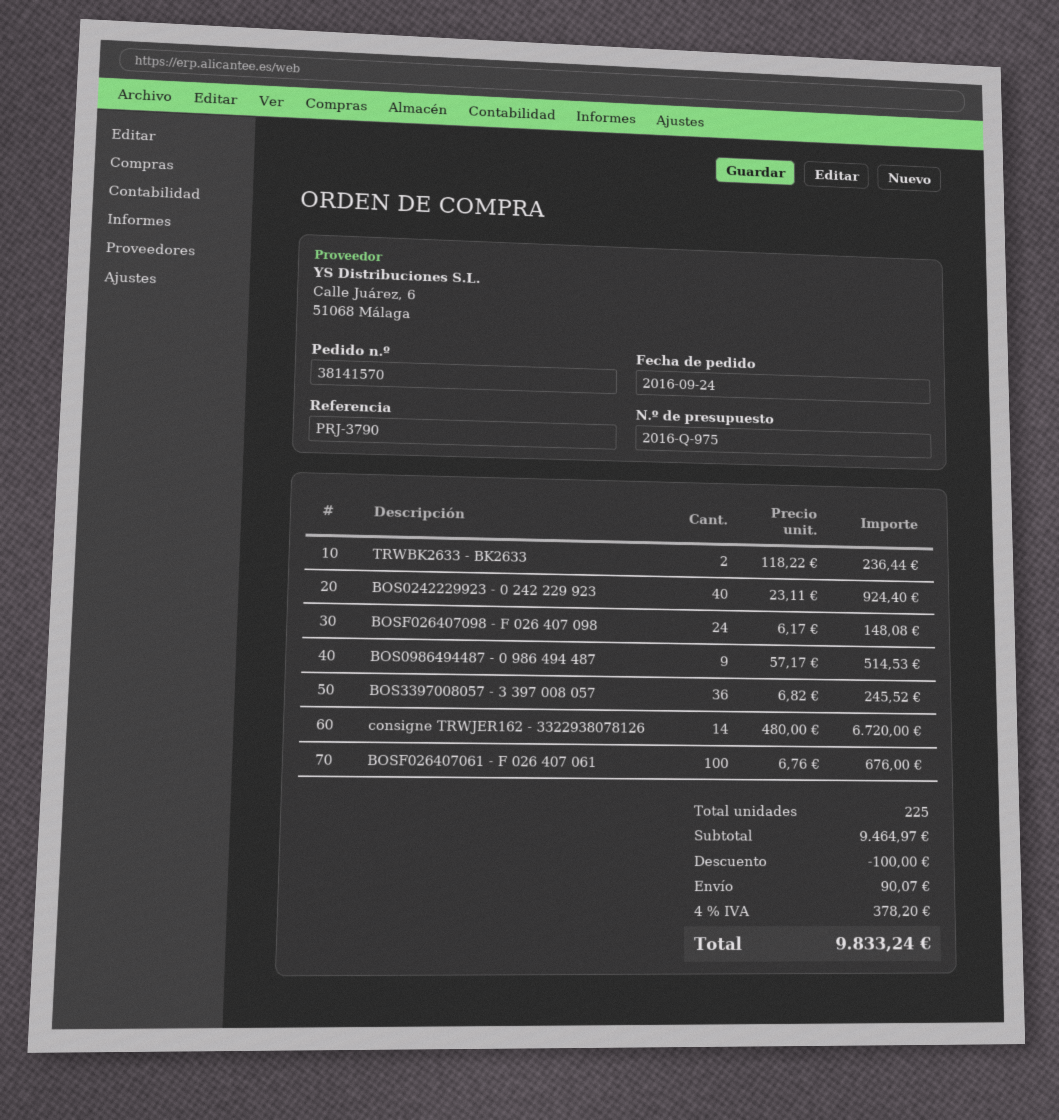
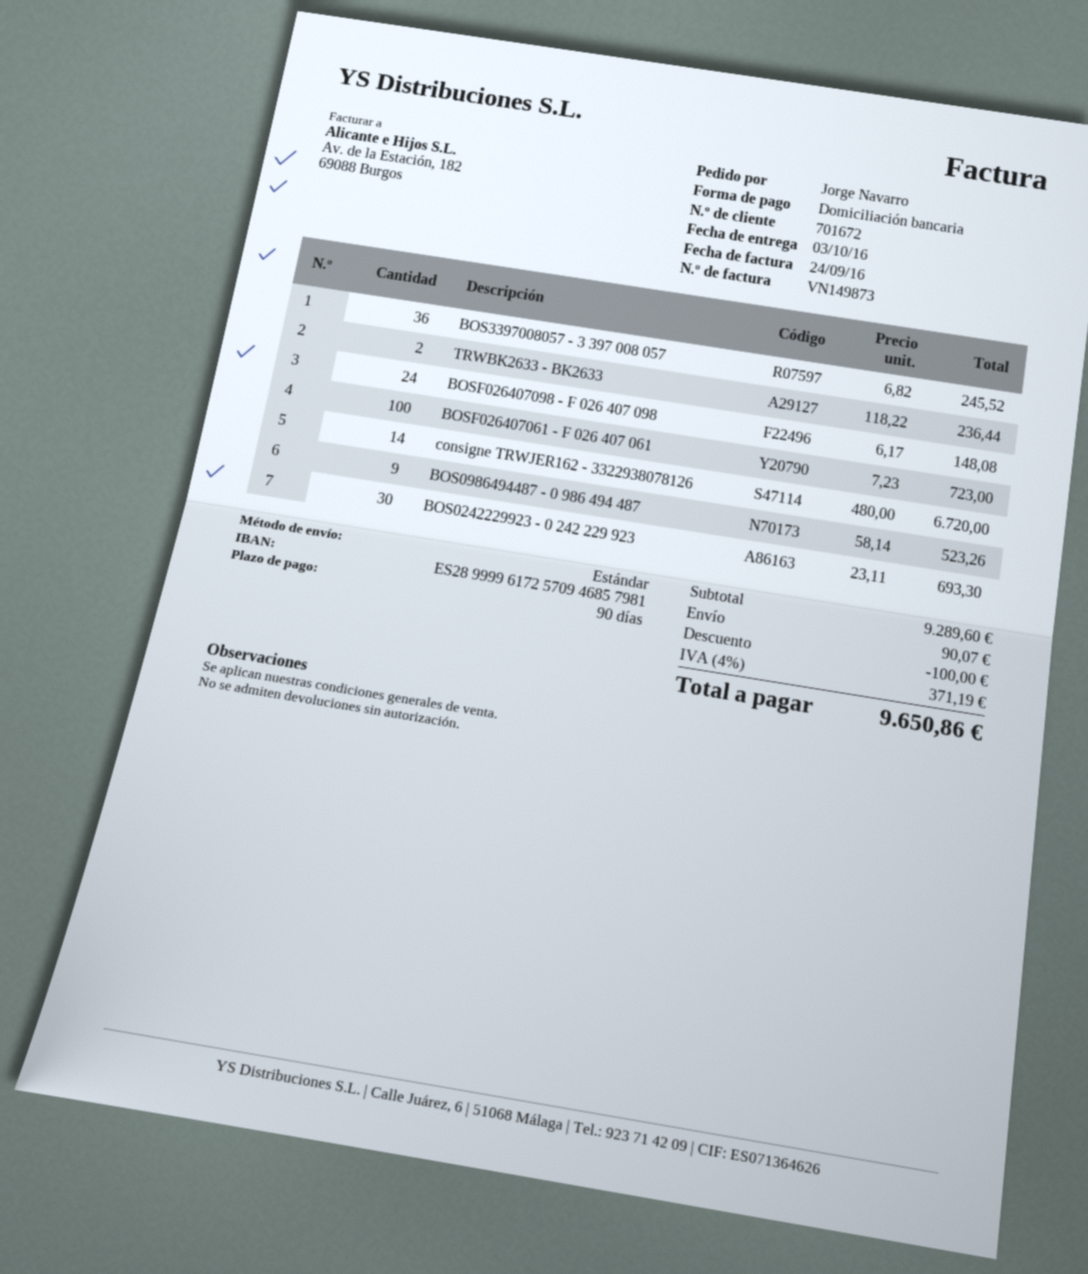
BOS0242229923 - 0 242 229 923: 40 x 23.11 = 924.40 -> 30 x 23.11 = 693.30
BOS0986494487 - 0 986 494 487: 9 x 57.17 = 514.53 -> 9 x 58.14 = 523.26
BOSF026407061 - F 026 407 061: 100 x 6.76 = 676.00 -> 100 x 7.23 = 723.00
subtotal: 9464.97 -> 9289.60
tax: 4% = 378.20 -> 4% = 371.19
total: 9833.24 -> 9650.86

